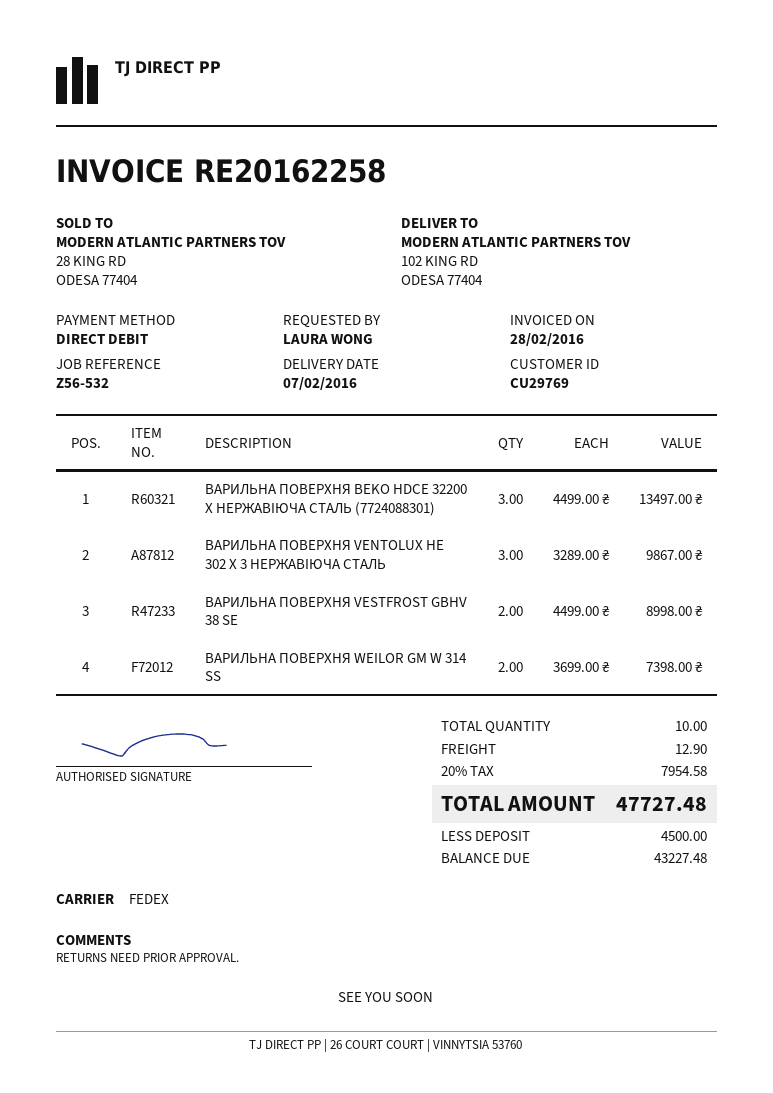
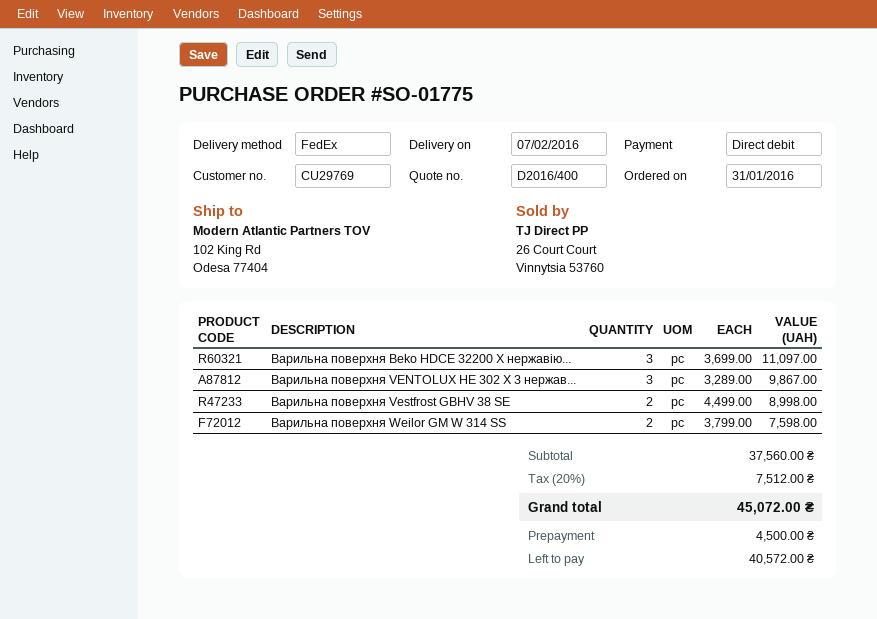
ВАРИЛЬНА ПОВЕРХНЯ BEKO HDCE 32200 X НЕРЖАВІЮЧА СТАЛЬ (7724088301): 3 x 4499.00 = 13497.00 -> 3 x 3699.00 = 11097.00
ВАРИЛЬНА ПОВЕРХНЯ WEILOR GM W 314 SS: 2 x 3699.00 = 7398.00 -> 2 x 3799.00 = 7598.00
shipping: 12.90 -> none
tax: 20% = 7954.58 -> 20% = 7512.00
total: 47727.48 -> 45072.00
balance: 43227.48 -> 40572.00

